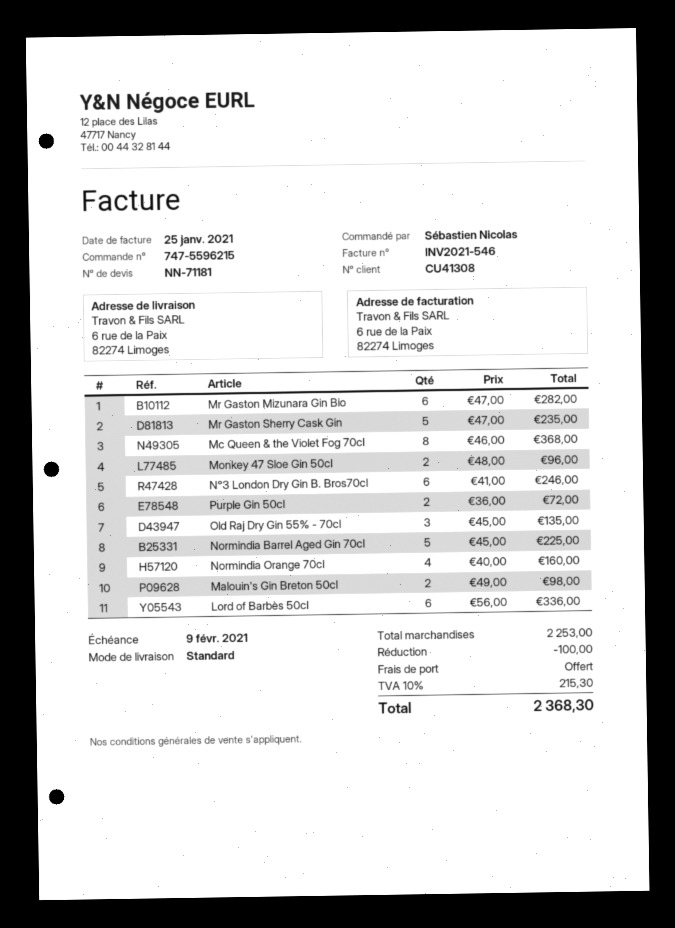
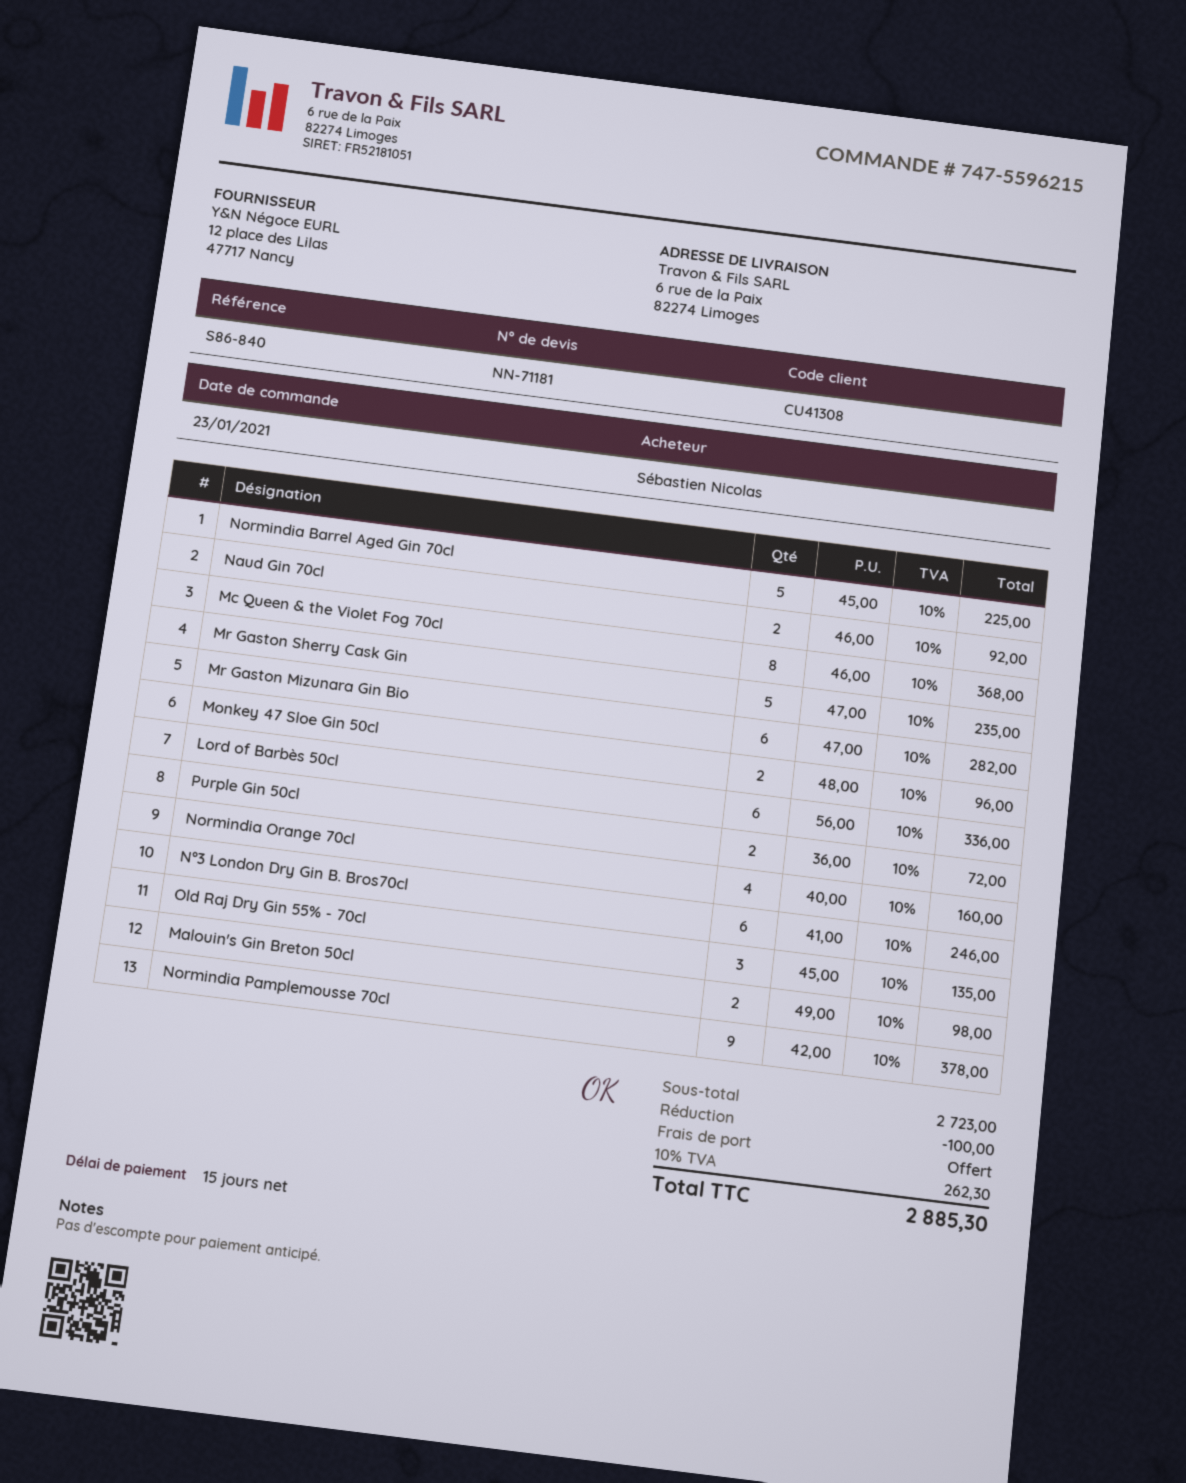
Naud Gin 70cl: none -> 2 x 46.00 = 92.00
Normindia Pamplemousse 70cl: none -> 9 x 42.00 = 378.00
subtotal: 2253.00 -> 2723.00
tax: 10% = 215.30 -> 10% = 262.30
total: 2368.30 -> 2885.30

